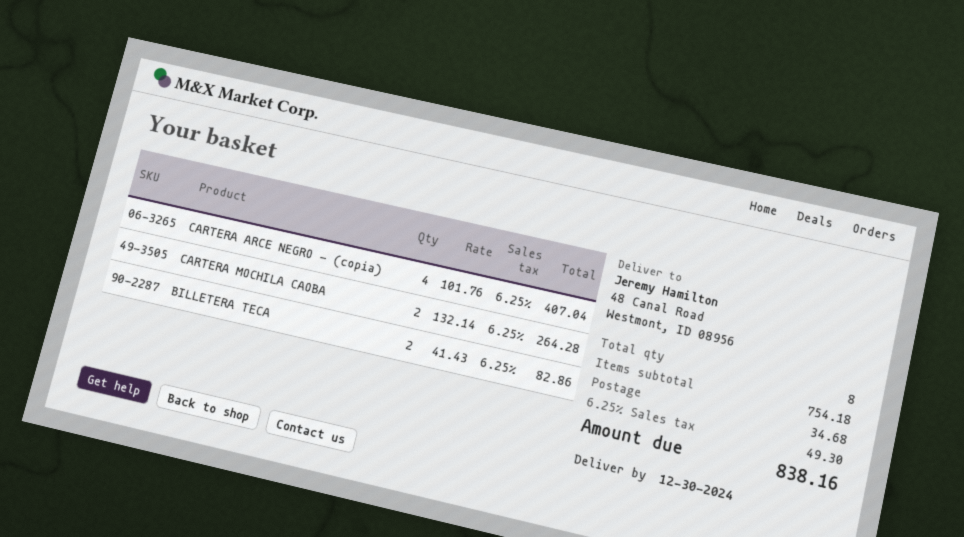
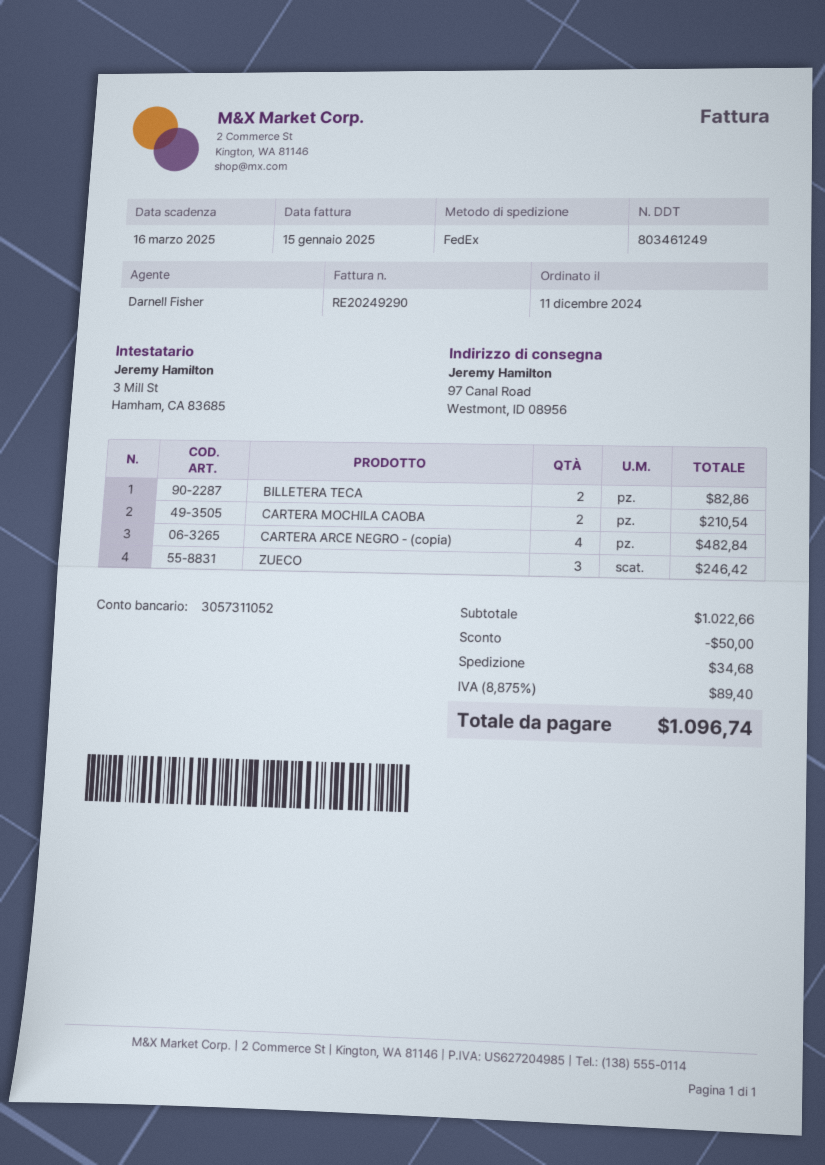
ship to: 48 Canal Road, Westmont, ID 08956 -> 97 Canal Road, Westmont, ID 08956
CARTERA ARCE NEGRO - (copia): 4 for 407.04 -> 4 for 482.84
CARTERA MOCHILA CAOBA: 2 for 264.28 -> 2 for 210.54
ZUECO: none -> 3 for 246.42
subtotal: 754.18 -> 1022.66
discount: none -> 50.00
tax: 6.25% = 49.30 -> 8.875% = 89.40
total: 838.16 -> 1096.74

